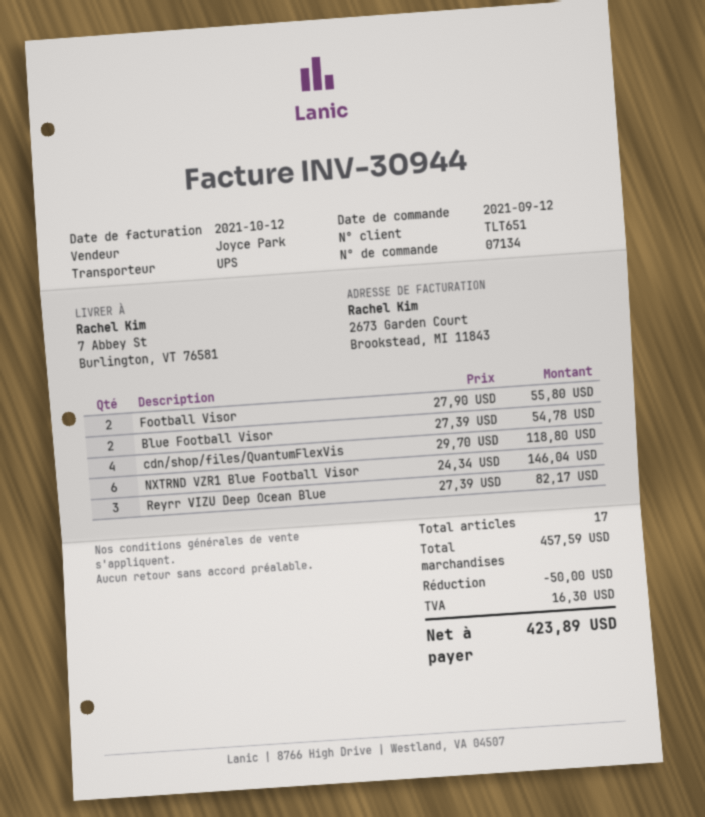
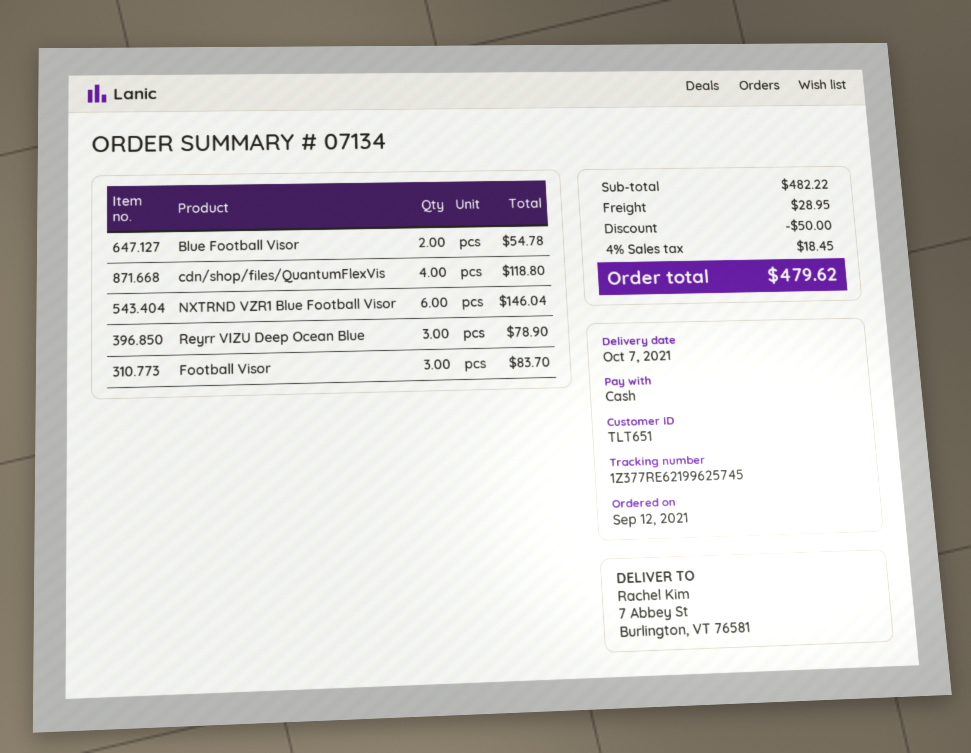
Football Visor: 2 for 55.80 -> 3 for 83.70
Reyrr VIZU Deep Ocean Blue: 3 for 82.17 -> 3 for 78.90
subtotal: 457.59 -> 482.22
shipping: none -> 28.95
tax: 16.30 -> 18.45
total: 423.89 -> 479.62

